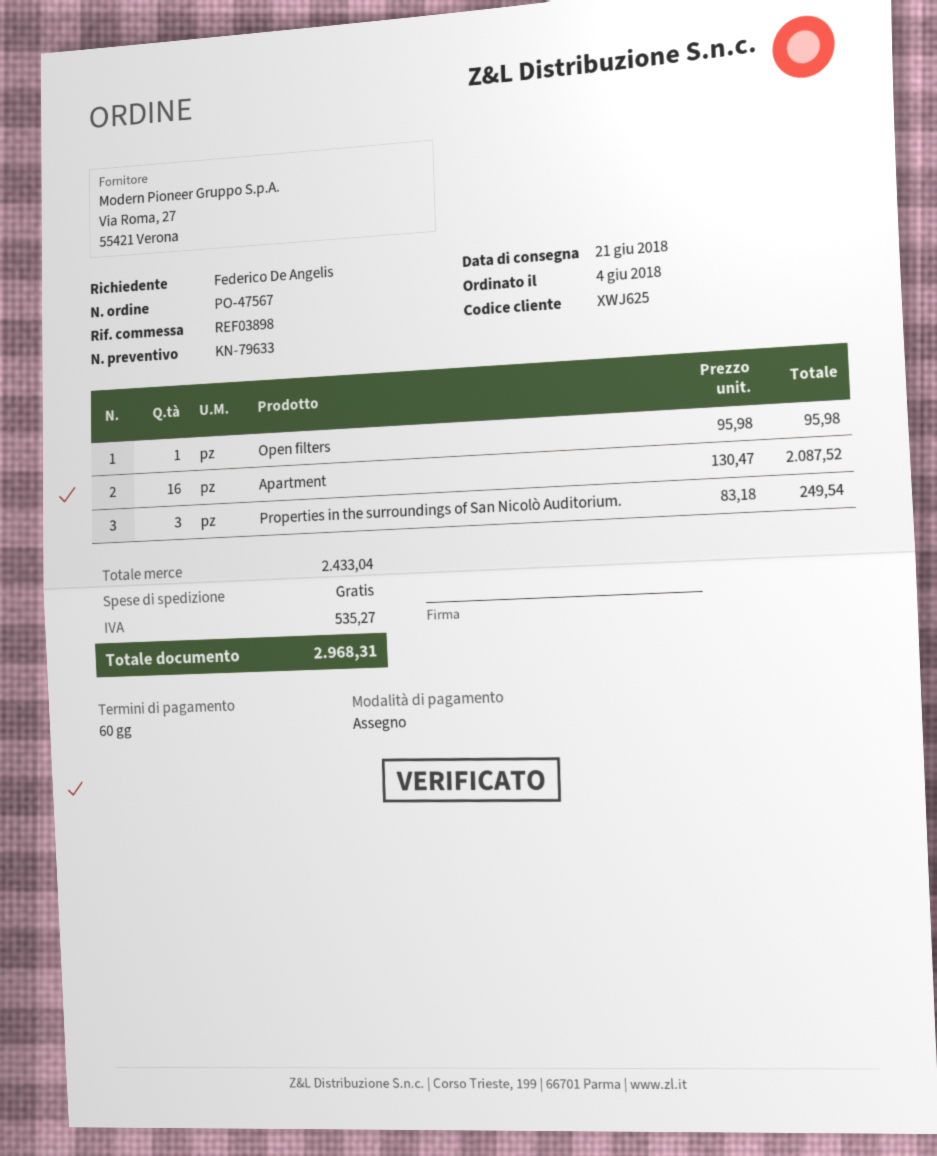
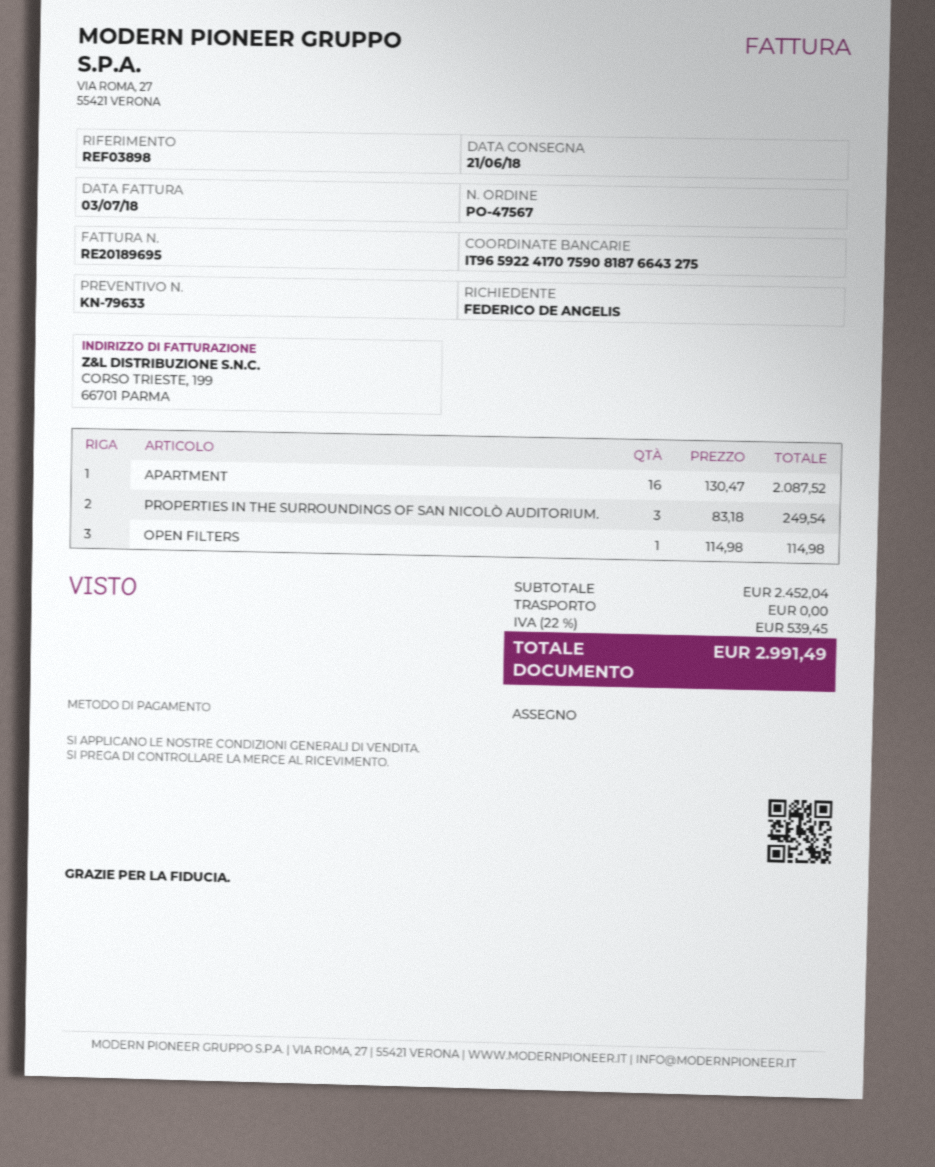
Open filters: 1 x 95.98 = 95.98 -> 1 x 114.98 = 114.98
subtotal: 2433.04 -> 2452.04
tax: 535.27 -> 539.45
total: 2968.31 -> 2991.49

